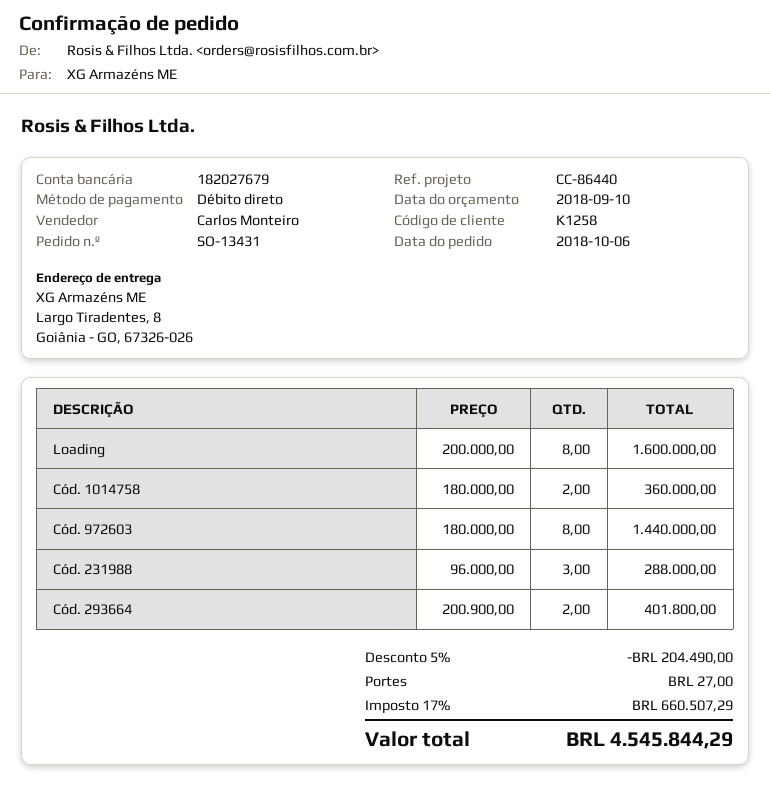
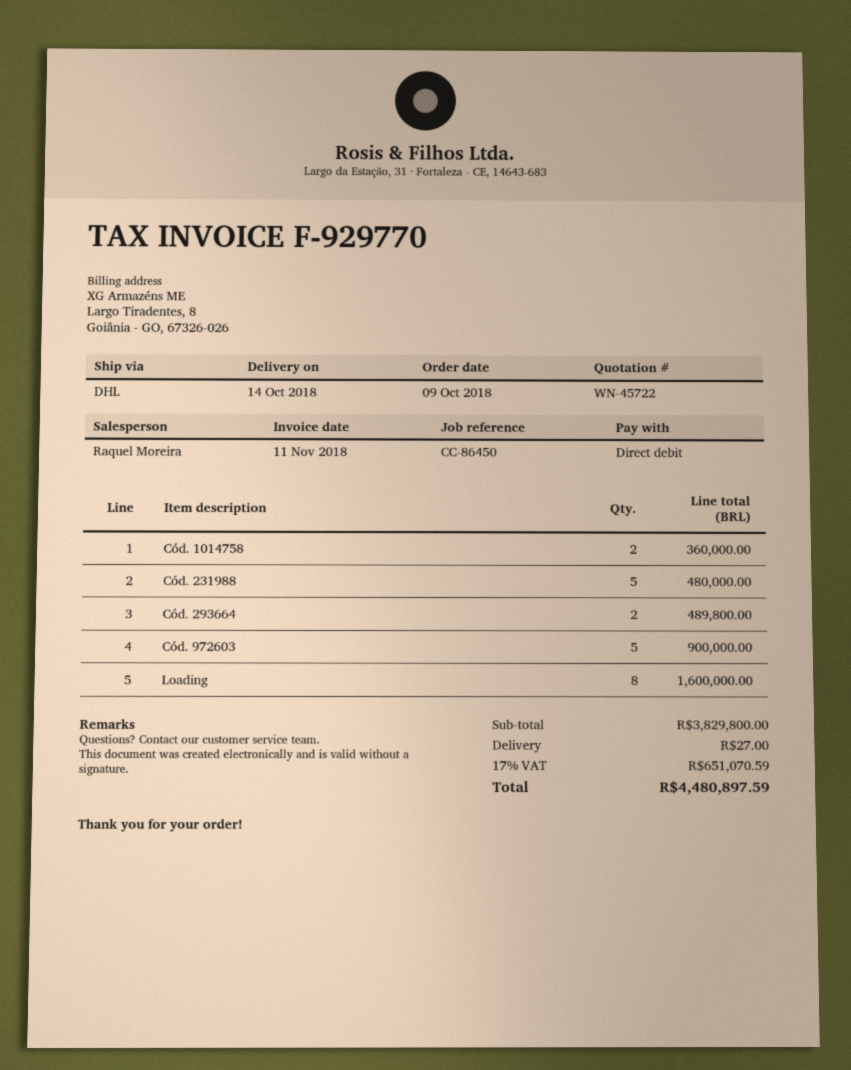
order date: 2018-10-06 -> 2018-10-09
reference: CC-86440 -> CC-86450
sales rep: Carlos Monteiro -> Raquel Moreira
Cód. 972603: 8 for 1440000.00 -> 5 for 900000.00
Cód. 231988: 3 for 288000.00 -> 5 for 480000.00
Cód. 293664: 2 for 401800.00 -> 2 for 489800.00
discount: 5% = 204490.00 -> none
tax: 17% = 660507.29 -> 17% = 651070.59
total: 4545844.29 -> 4480897.59

